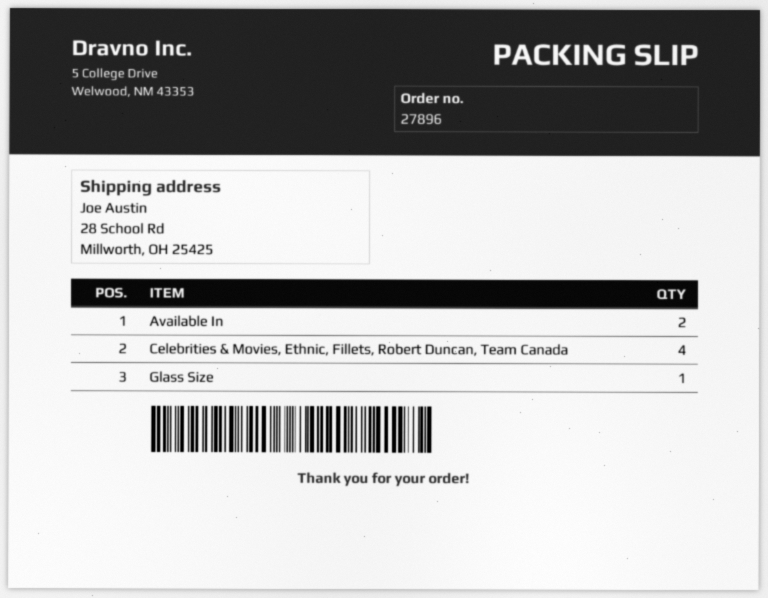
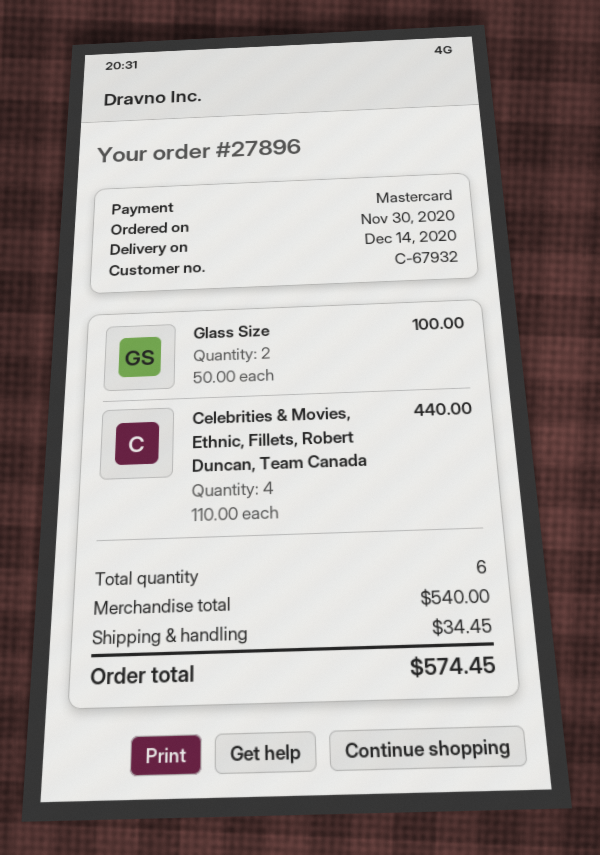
Available In: 2 -> none
Glass Size: 1 -> 2

